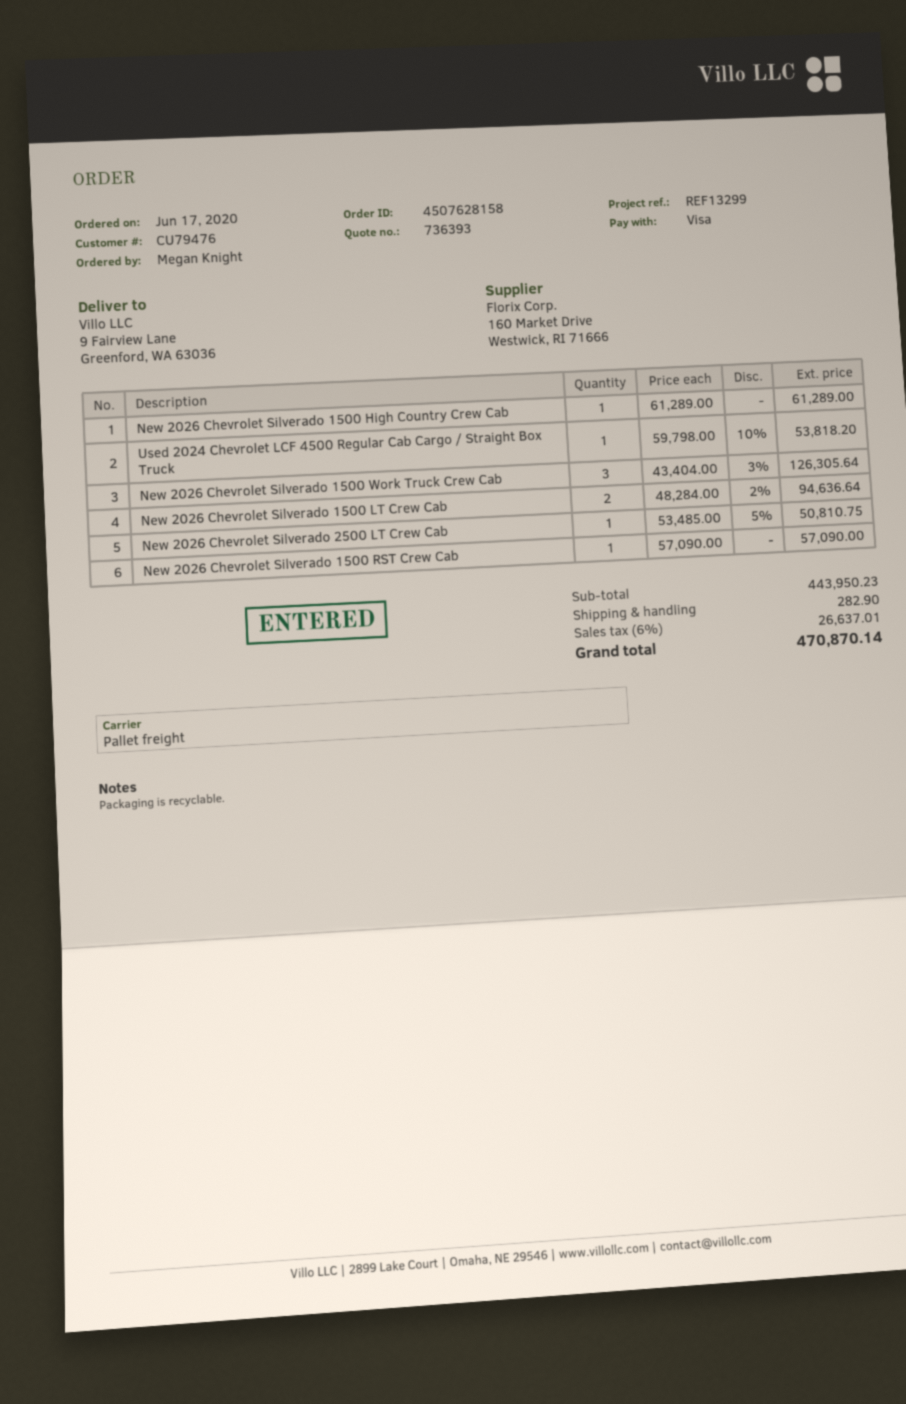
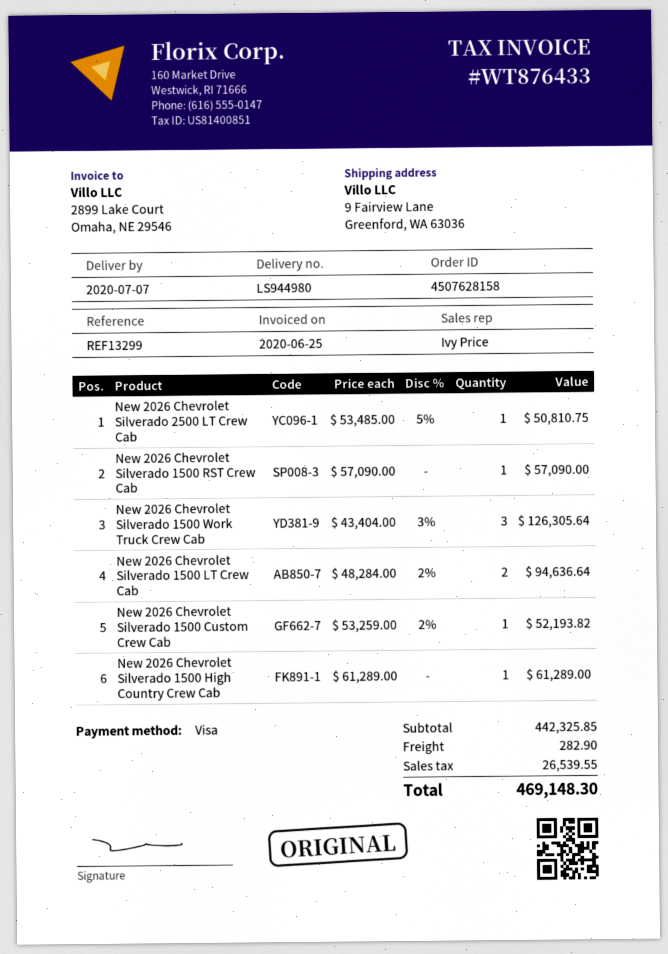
Used 2024 Chevrolet LCF 4500 Regular Cab Cargo / Straight Box Truck: 1 x 59798.00 - 10% = 53818.20 -> none
New 2026 Chevrolet Silverado 1500 Custom Crew Cab: none -> 1 x 53259.00 - 2% = 52193.82
subtotal: 443950.23 -> 442325.85
tax: 26637.01 -> 26539.55
total: 470870.14 -> 469148.30

